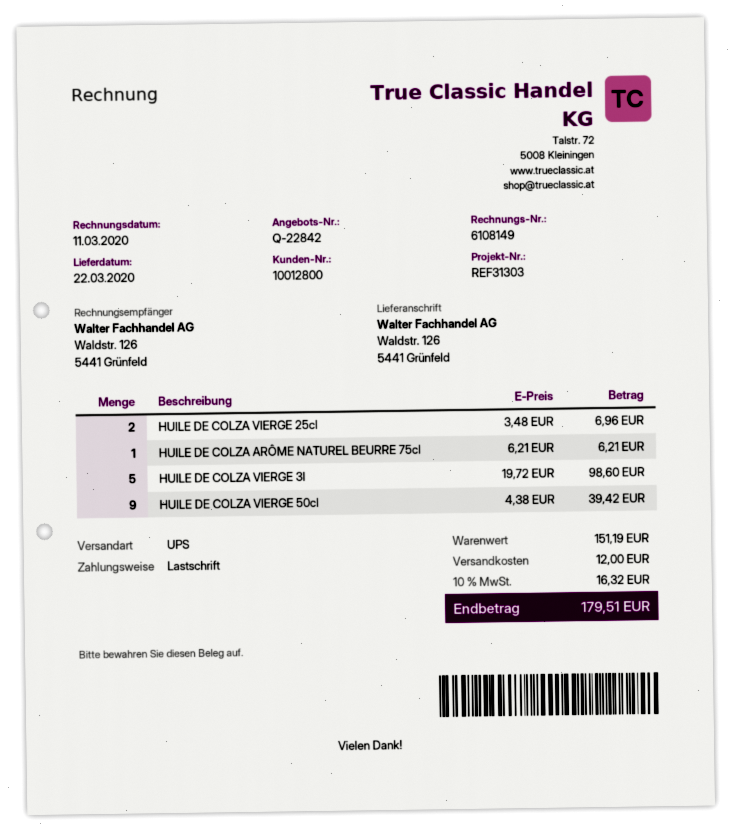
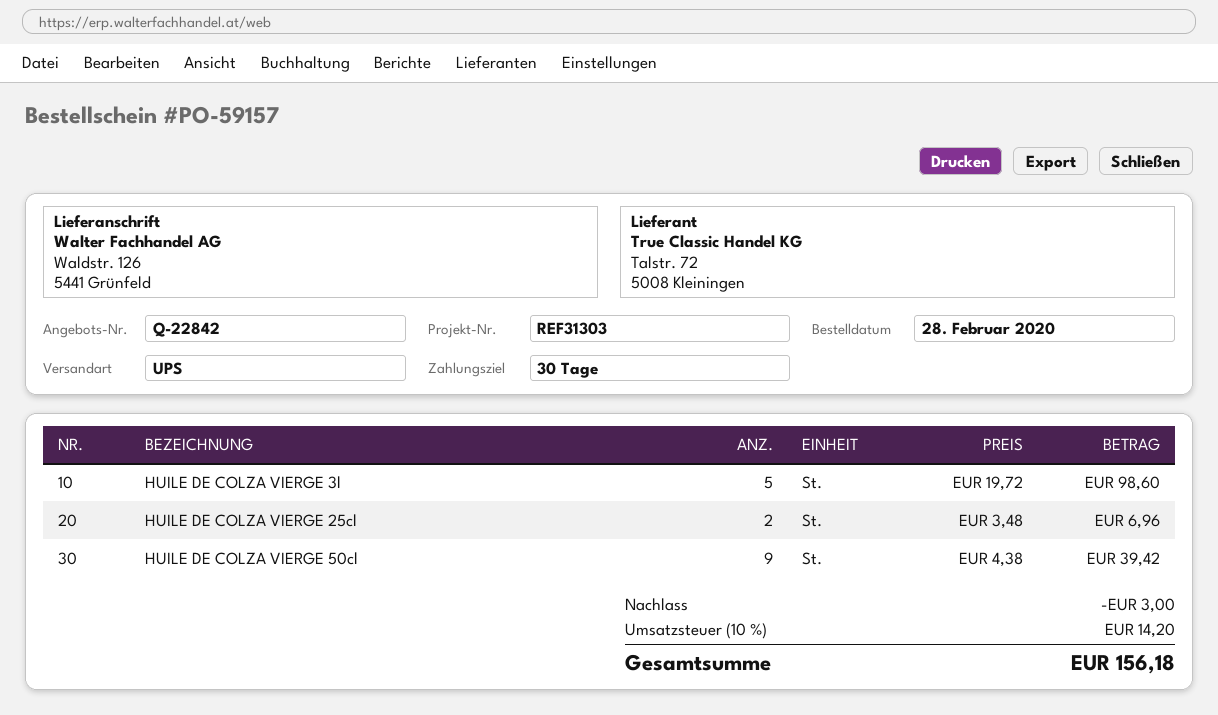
HUILE DE COLZA ARÔME NATUREL BEURRE 75cl: 1 x 6.21 = 6.21 -> none
discount: none -> 3.00
shipping: 12.00 -> none
tax: 10% = 16.32 -> 10% = 14.20
total: 179.51 -> 156.18

